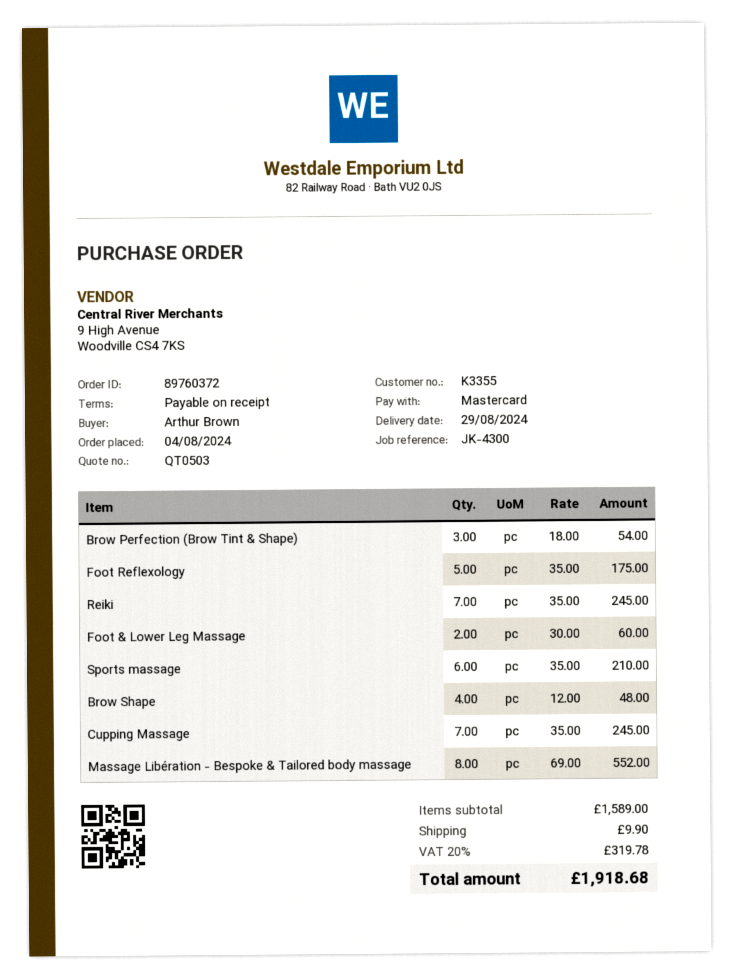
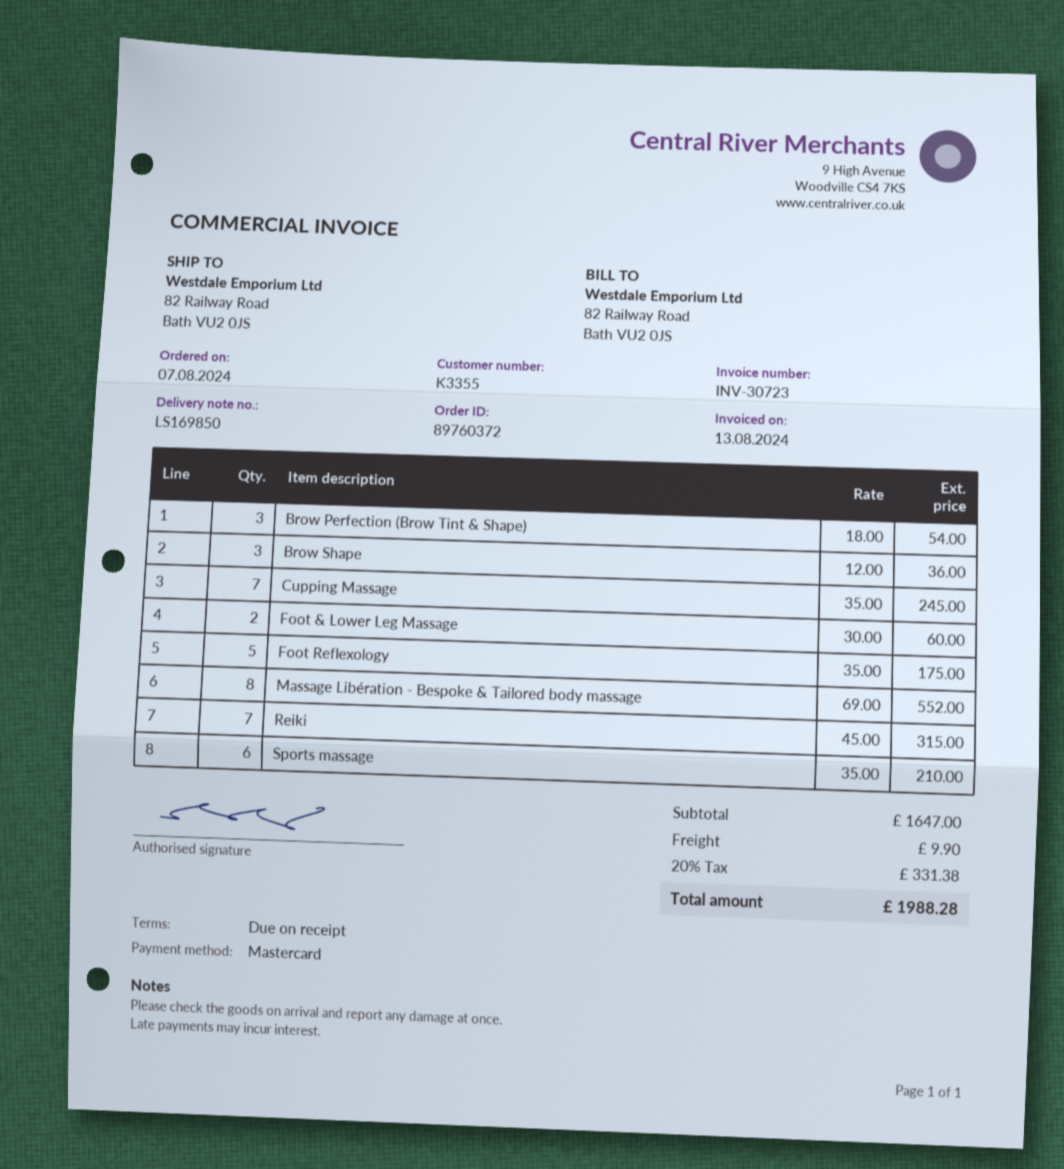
order date: 2024-08-04 -> 2024-08-07
Reiki: 7 x 35.00 = 245.00 -> 7 x 45.00 = 315.00
Brow Shape: 4 x 12.00 = 48.00 -> 3 x 12.00 = 36.00
subtotal: 1589.00 -> 1647.00
tax: 20% = 319.78 -> 20% = 331.38
total: 1918.68 -> 1988.28

